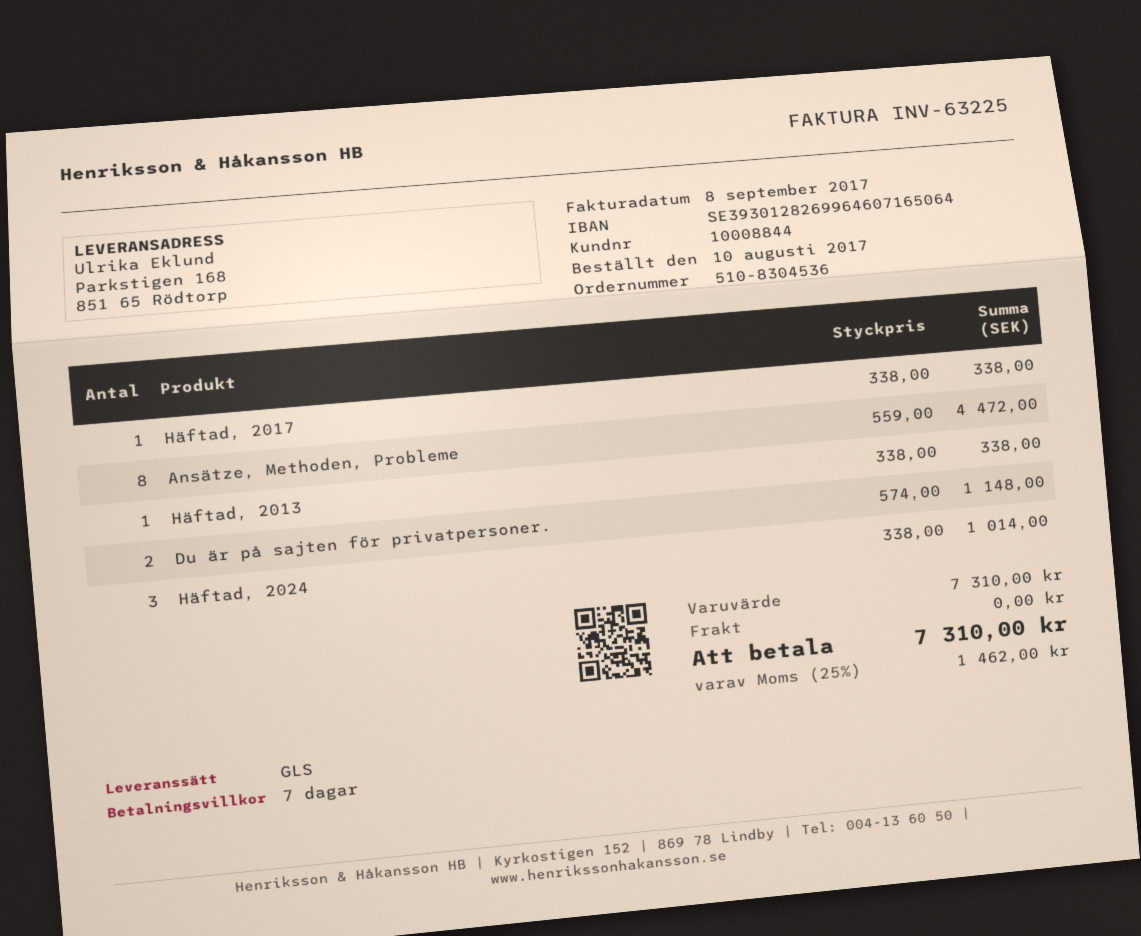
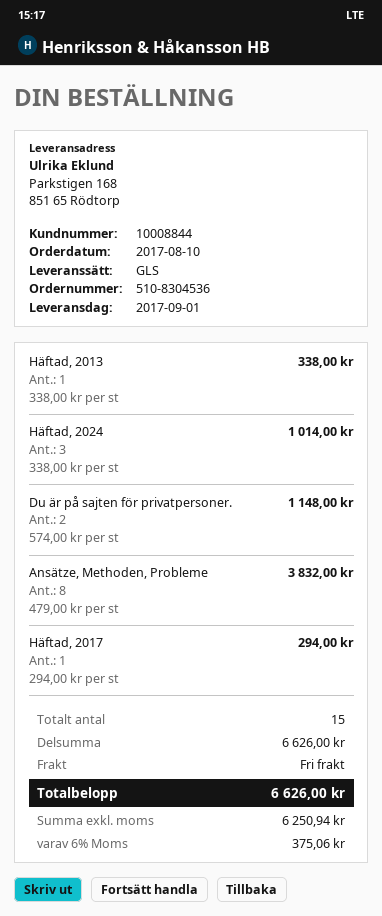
Häftad, 2017: 1 x 338.00 = 338.00 -> 1 x 294.00 = 294.00
Ansätze, Methoden, Probleme: 8 x 559.00 = 4472.00 -> 8 x 479.00 = 3832.00
subtotal: 7310.00 -> 6626.00
tax: 25% = 1462.00 -> 6% = 375.06
total: 7310.00 -> 6626.00

